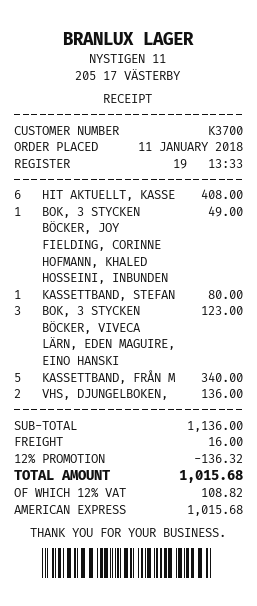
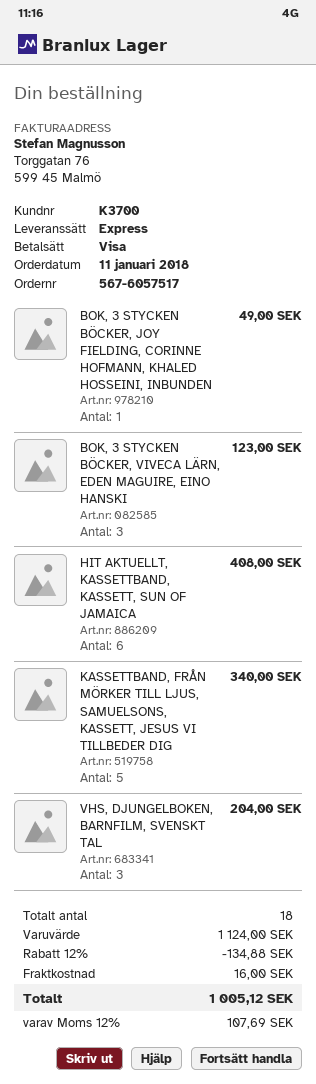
payment method: American Express -> Visa
KASSETTBAND, STEFAN: 1 for 80.00 -> none
VHS, DJUNGELBOKEN,: 2 for 136.00 -> 3 for 204.00
subtotal: 1136.00 -> 1124.00
discount: 12% = 136.32 -> 12% = 134.88
tax: 12% = 108.82 -> 12% = 107.69
total: 1015.68 -> 1005.12

